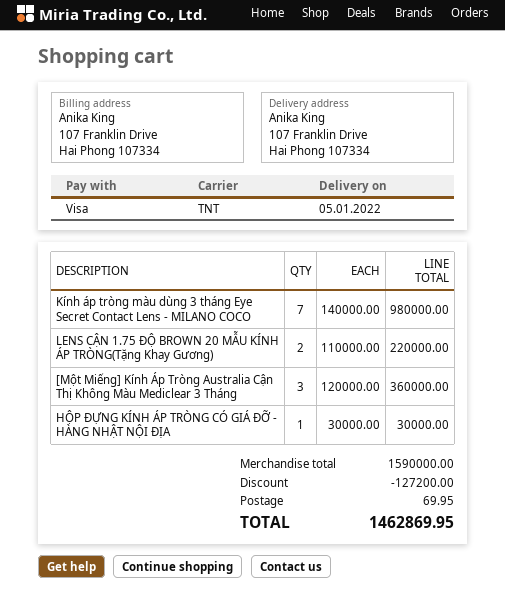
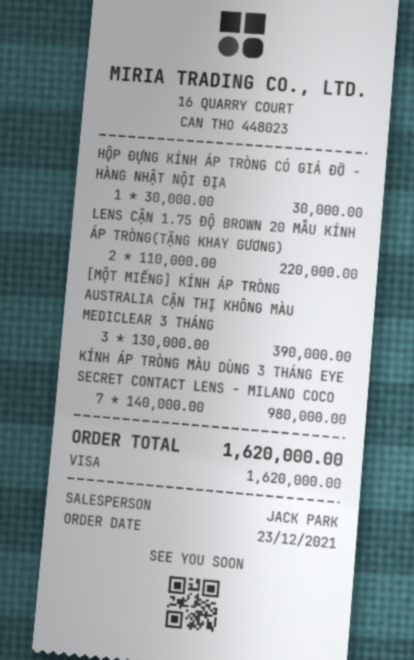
[Một Miếng] Kính Áp Tròng Australia Cận Thị Không Màu Mediclear 3 Tháng: 3 x 120000.00 = 360000.00 -> 3 x 130000.00 = 390000.00
discount: 127200.00 -> none
shipping: 69.95 -> none
total: 1462869.95 -> 1620000.00

